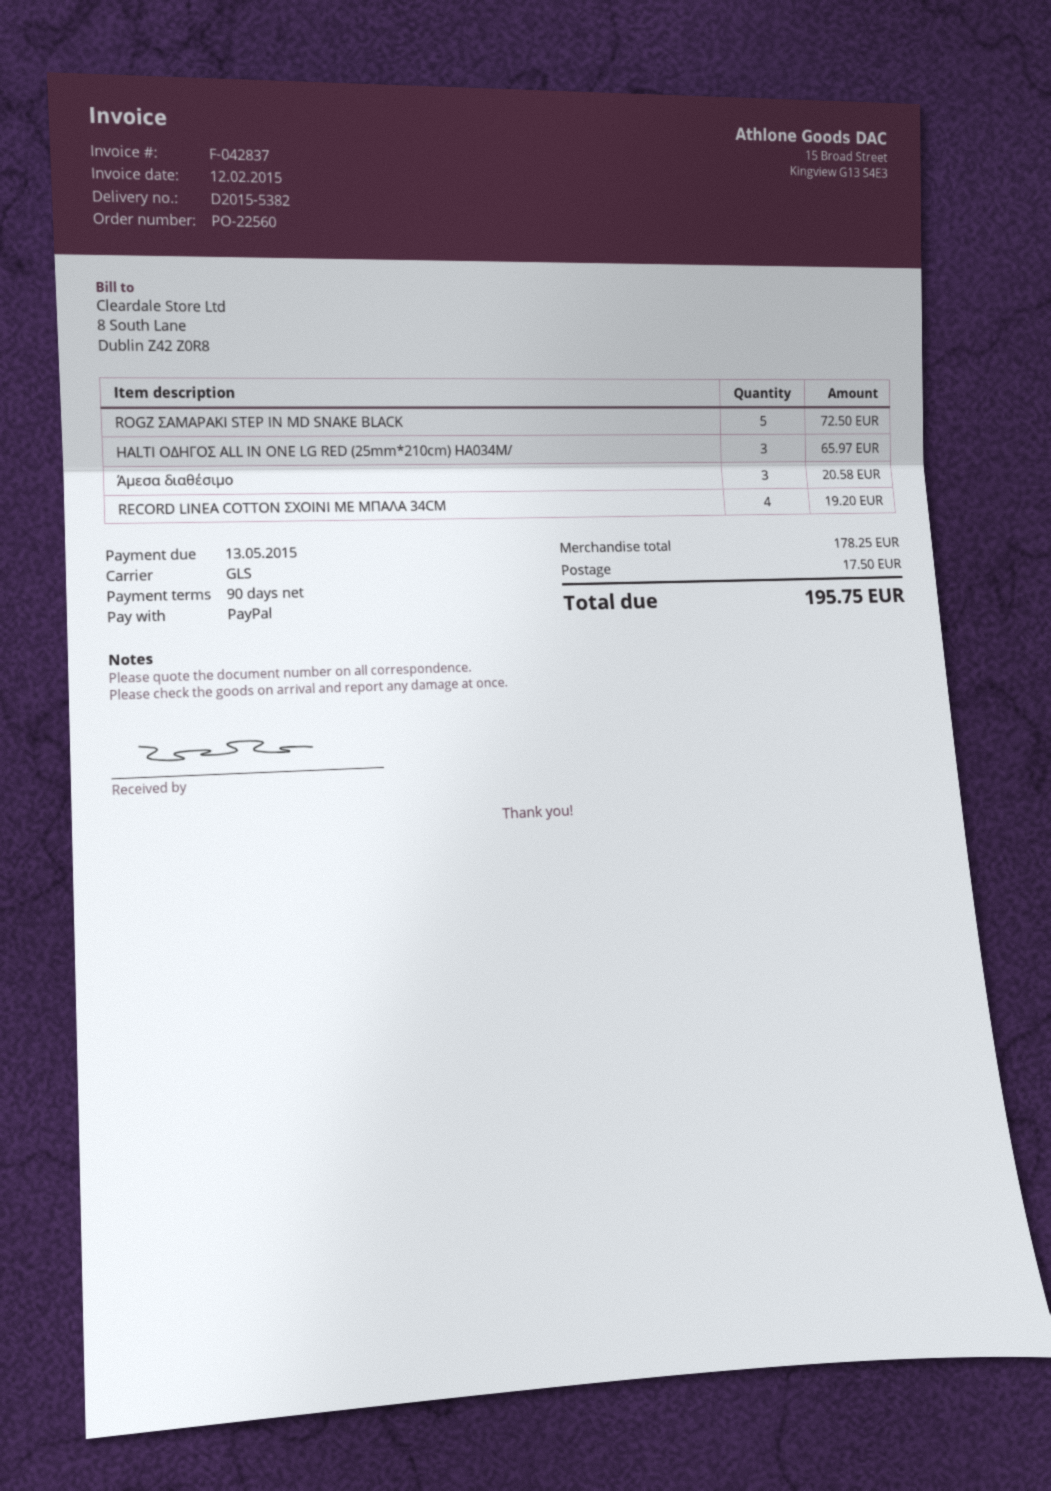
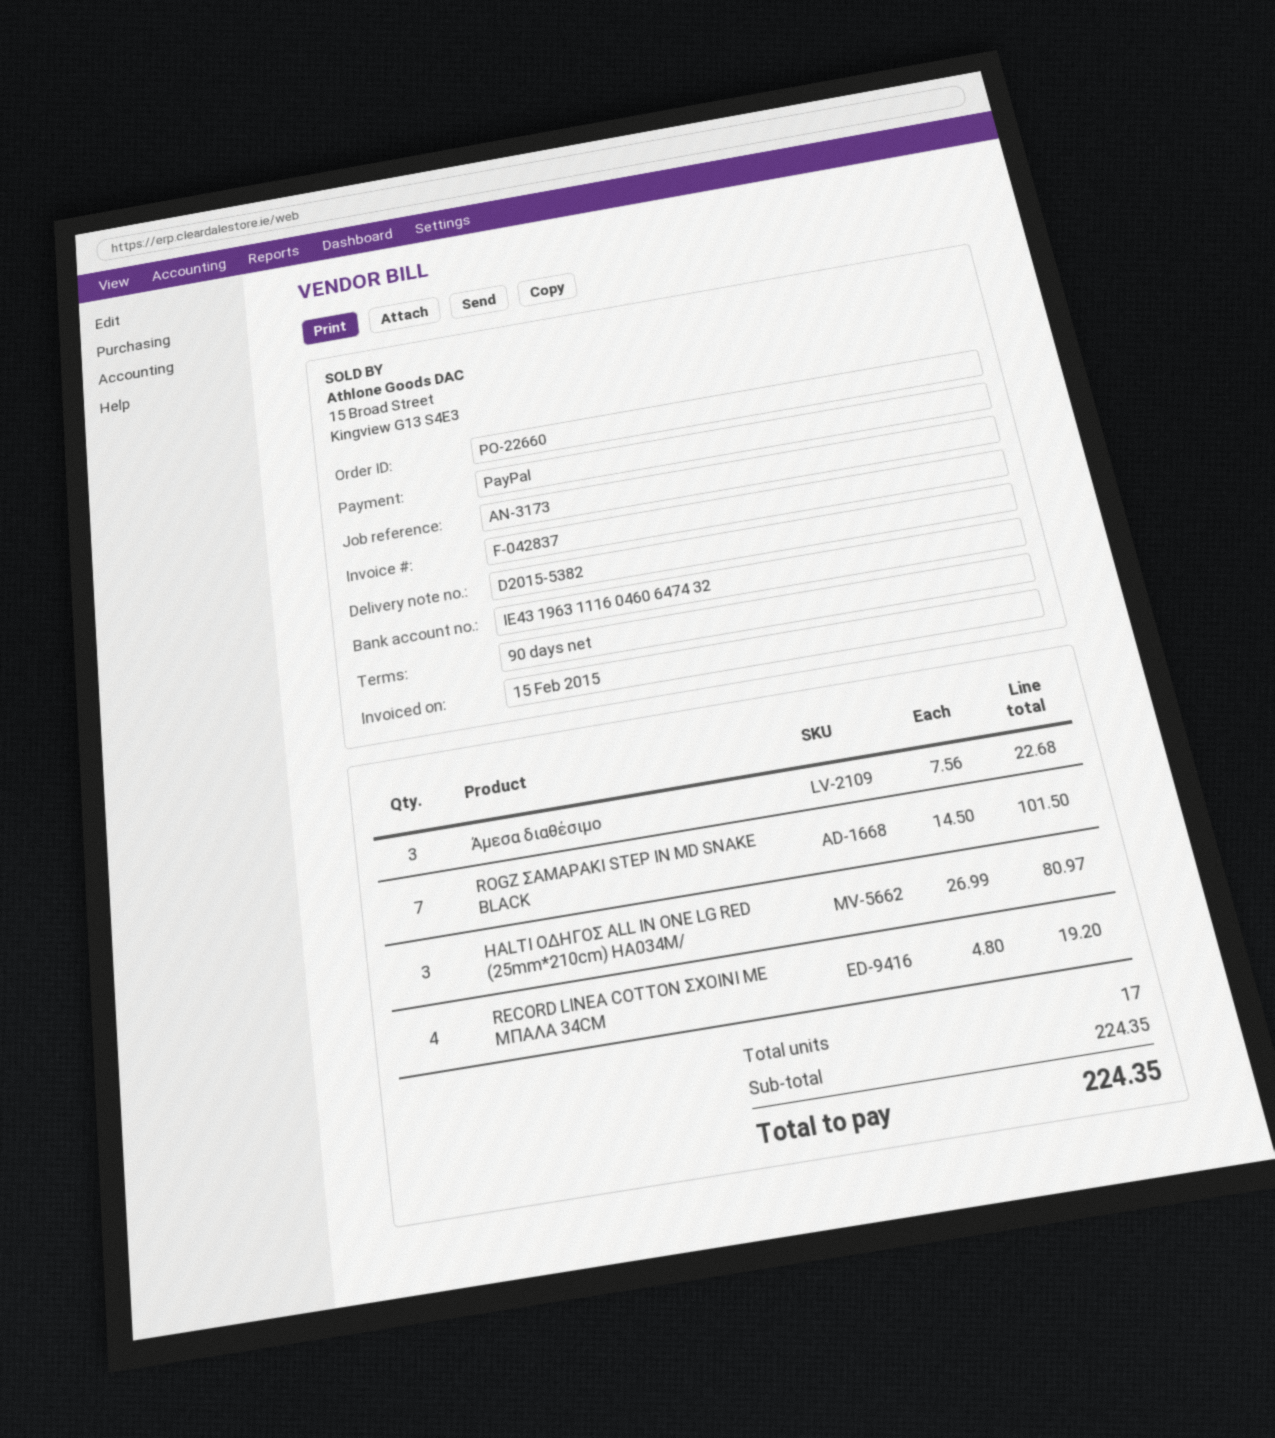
order number: PO-22560 -> PO-22660
invoice date: 2015-02-12 -> 2015-02-15
ROGZ ΣΑΜΑΡΑΚΙ STEP IN MD SNAKE BLACK: 5 for 72.50 -> 7 for 101.50
HALTI ΟΔΗΓΟΣ ALL IN ONE LG RED (25mm*210cm) HA034M/: 3 for 65.97 -> 3 for 80.97
Άμεσα διαθέσιμο: 3 for 20.58 -> 3 for 22.68
subtotal: 178.25 -> 224.35
shipping: 17.50 -> none
total: 195.75 -> 224.35

